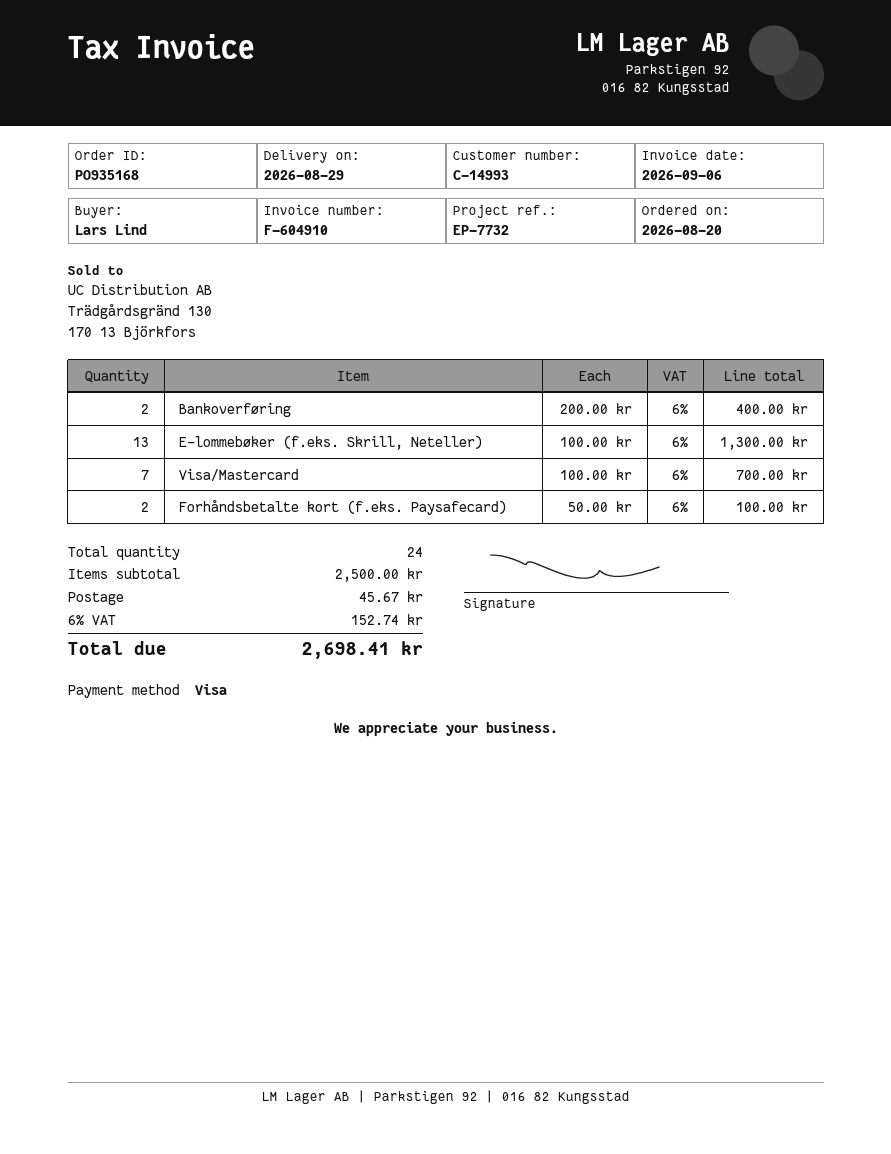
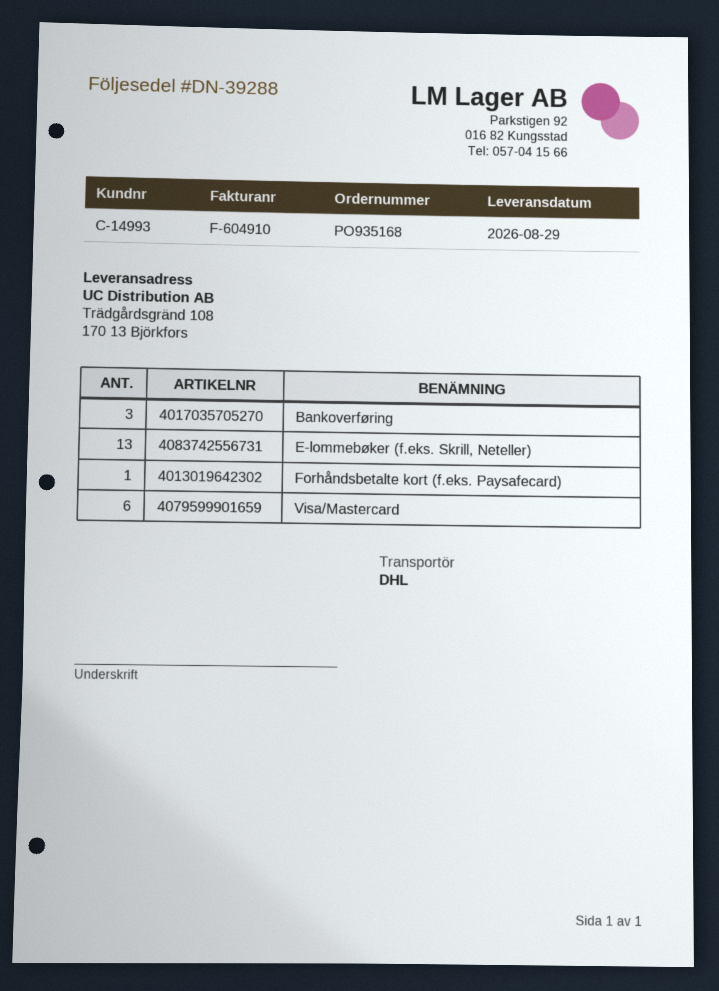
Bankoverføring: 2 -> 3
Visa/Mastercard: 7 -> 6
Forhåndsbetalte kort (f.eks. Paysafecard): 2 -> 1

